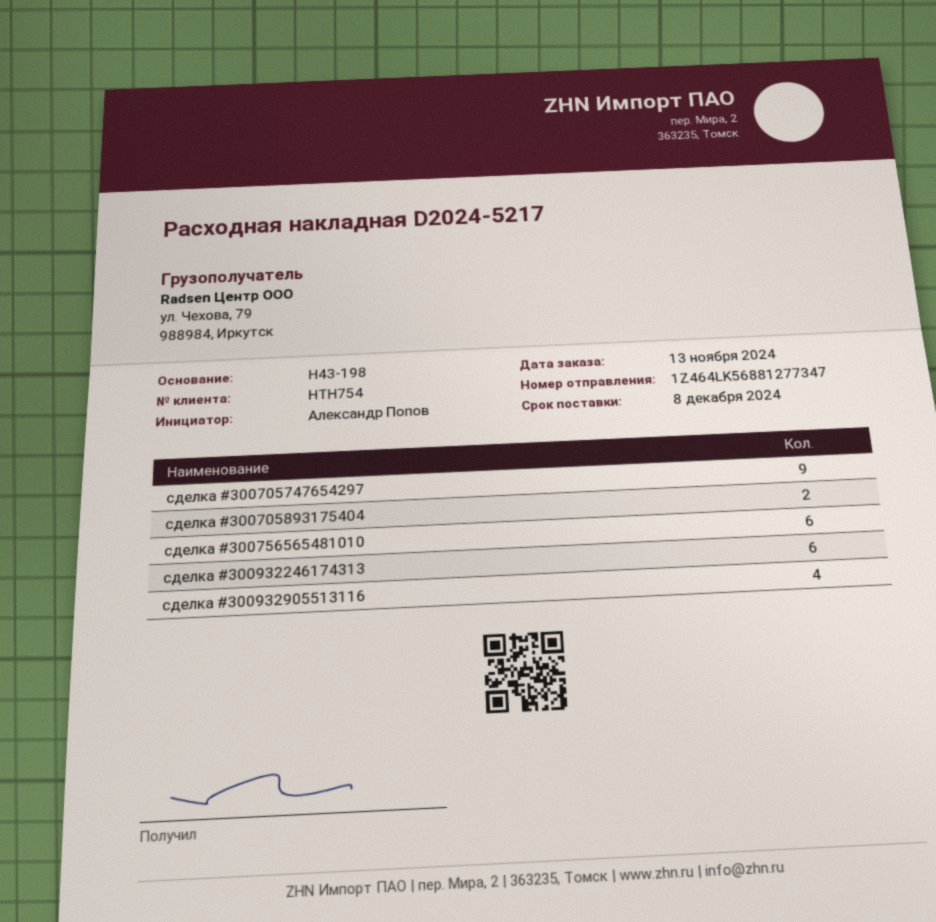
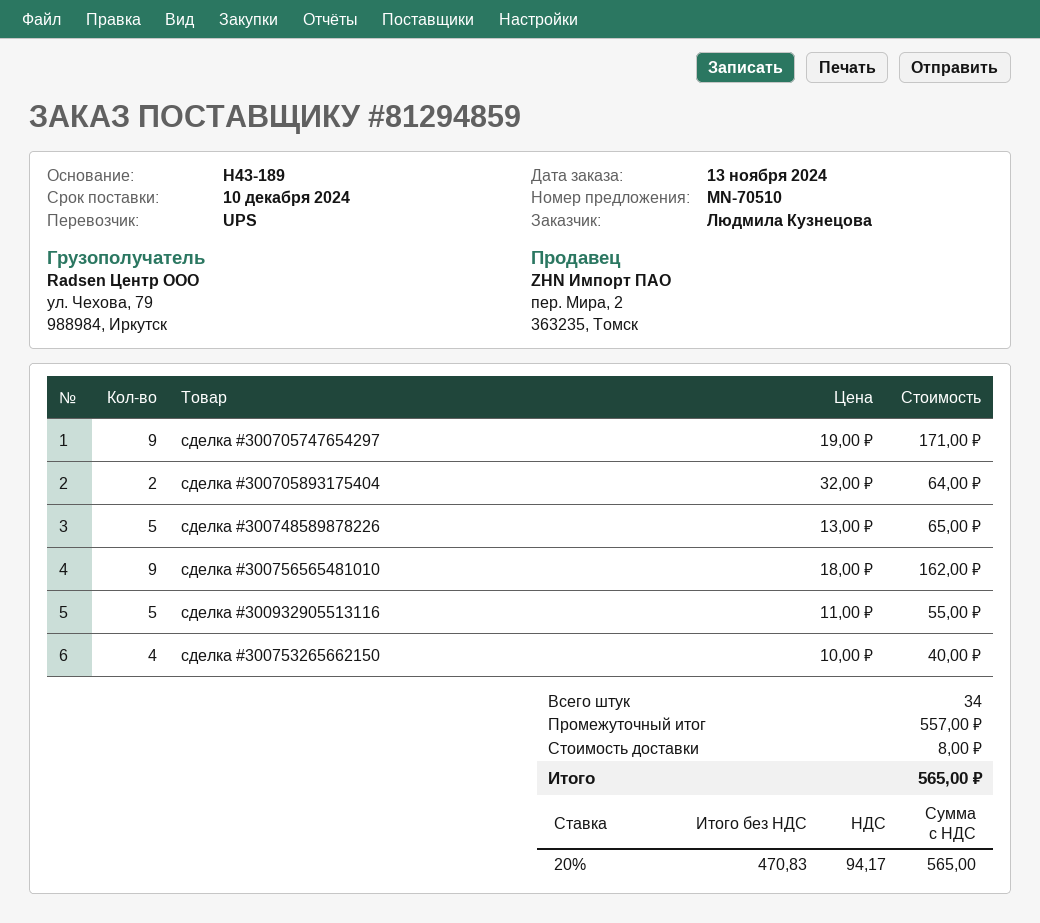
delivery date: 2024-12-08 -> 2024-12-10
reference: H43-198 -> H43-189
ordered by: Александр Попов -> Людмила Кузнецова
сделка #300756565481010: 6 -> 9
сделка #300932246174313: 6 -> none
сделка #300932905513116: 4 -> 5
сделка #300748589878226: none -> 5
сделка #300753265662150: none -> 4

